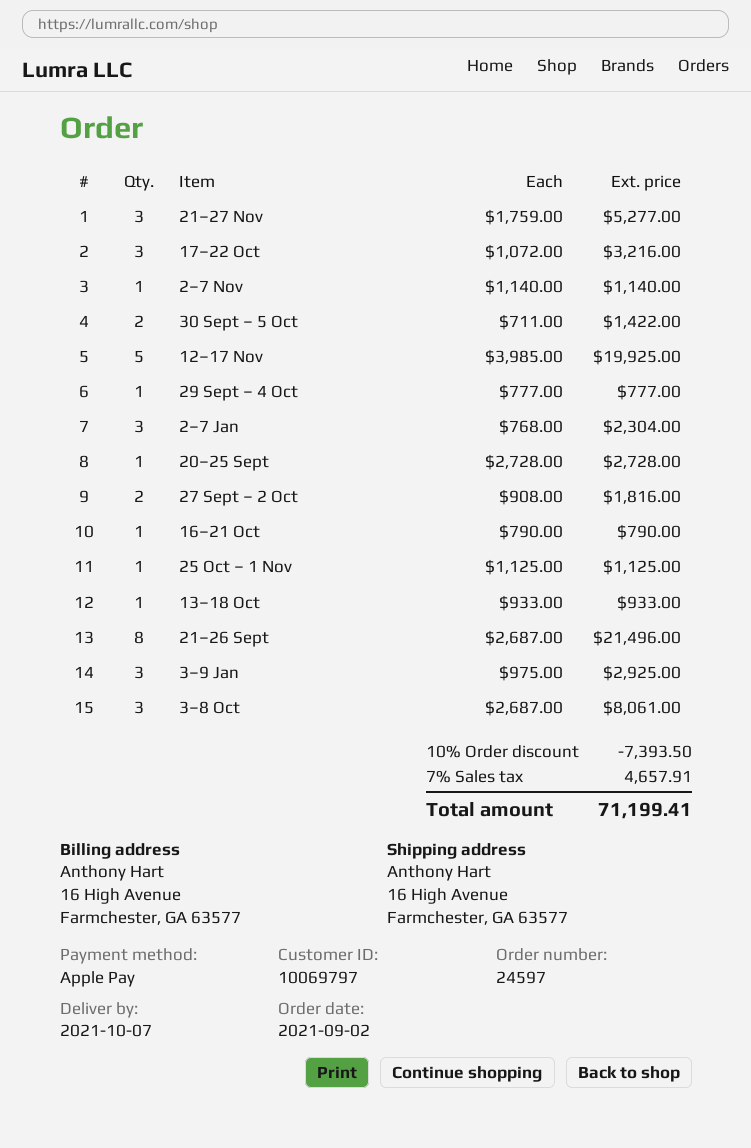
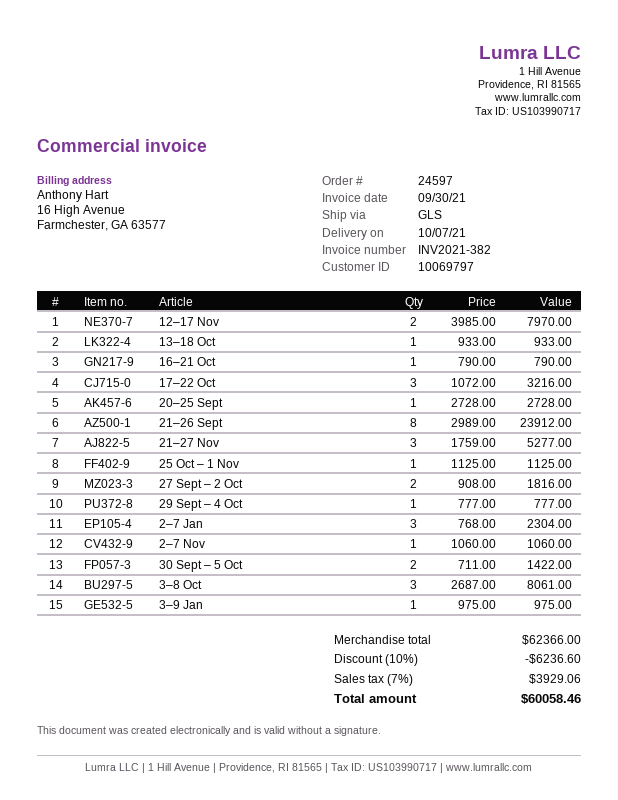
2–7 Nov: 1 x 1140.00 = 1140.00 -> 1 x 1060.00 = 1060.00
12–17 Nov: 5 x 3985.00 = 19925.00 -> 2 x 3985.00 = 7970.00
21–26 Sept: 8 x 2687.00 = 21496.00 -> 8 x 2989.00 = 23912.00
3–9 Jan: 3 x 975.00 = 2925.00 -> 1 x 975.00 = 975.00
discount: 10% = 7393.50 -> 10% = 6236.60
tax: 7% = 4657.91 -> 7% = 3929.06
total: 71199.41 -> 60058.46

